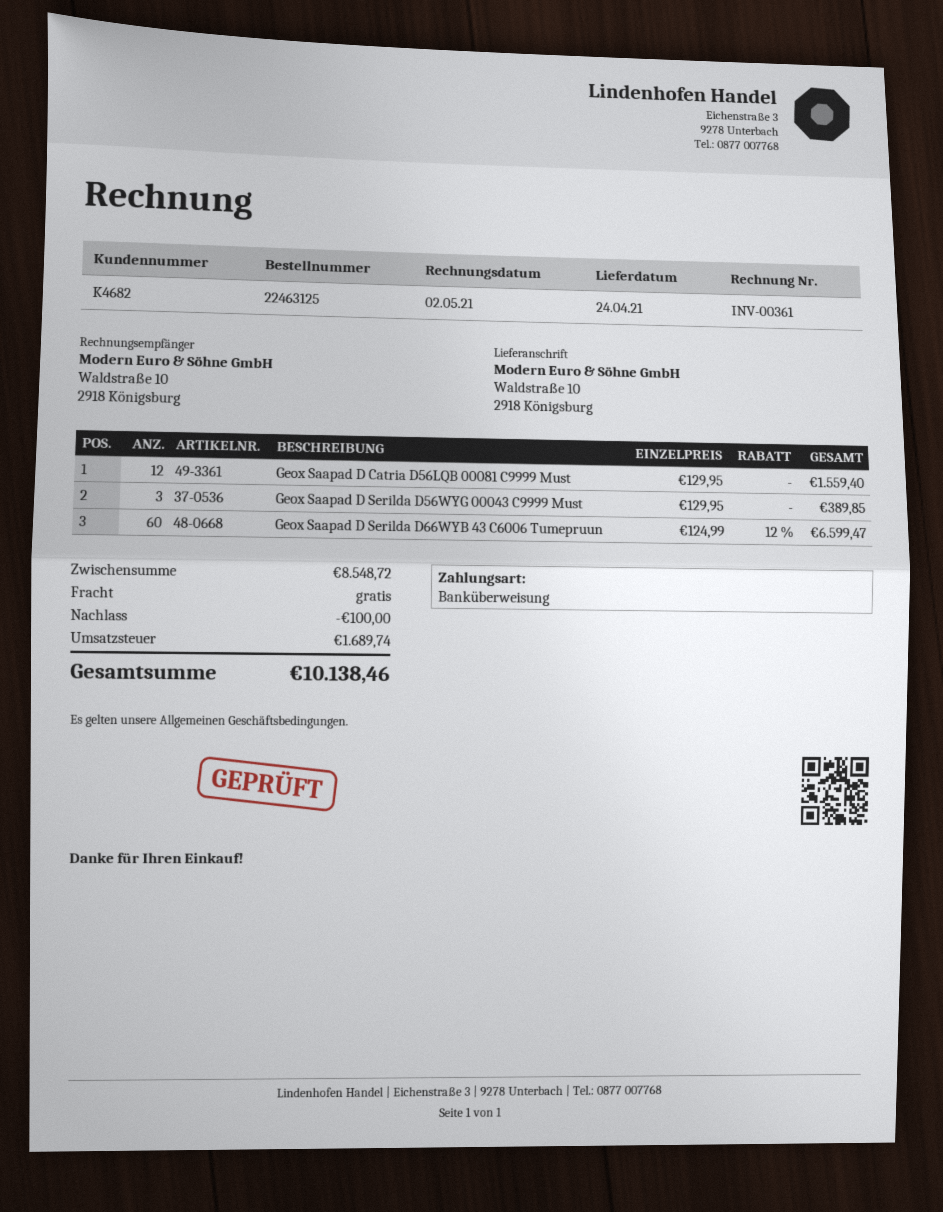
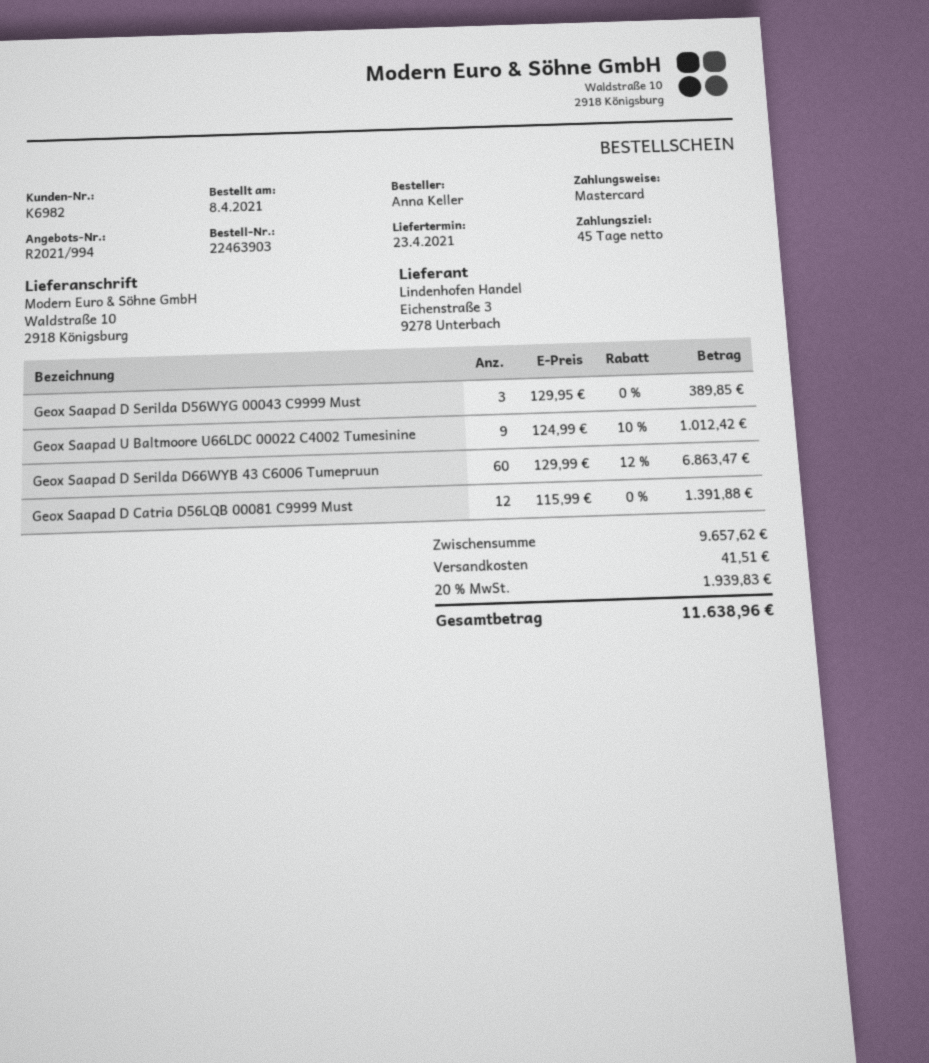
order number: 22463125 -> 22463903
delivery date: 2021-04-24 -> 2021-04-23
customer number: K4682 -> K6982
payment method: bank transfer -> Mastercard
Geox Saapad D Catria D56LQB 00081 C9999 Must: 12 x 129.95 = 1559.40 -> 12 x 115.99 = 1391.88
Geox Saapad D Serilda D66WYB 43 C6006 Tumepruun: 60 x 124.99 - 12% = 6599.47 -> 60 x 129.99 - 12% = 6863.47
Geox Saapad U Baltmoore U66LDC 00022 C4002 Tumesinine: none -> 9 x 124.99 - 10% = 1012.42
subtotal: 8548.72 -> 9657.62
discount: 100.00 -> none
shipping: 0.00 -> 41.51
tax: 1689.74 -> 1939.83
total: 10138.46 -> 11638.96

